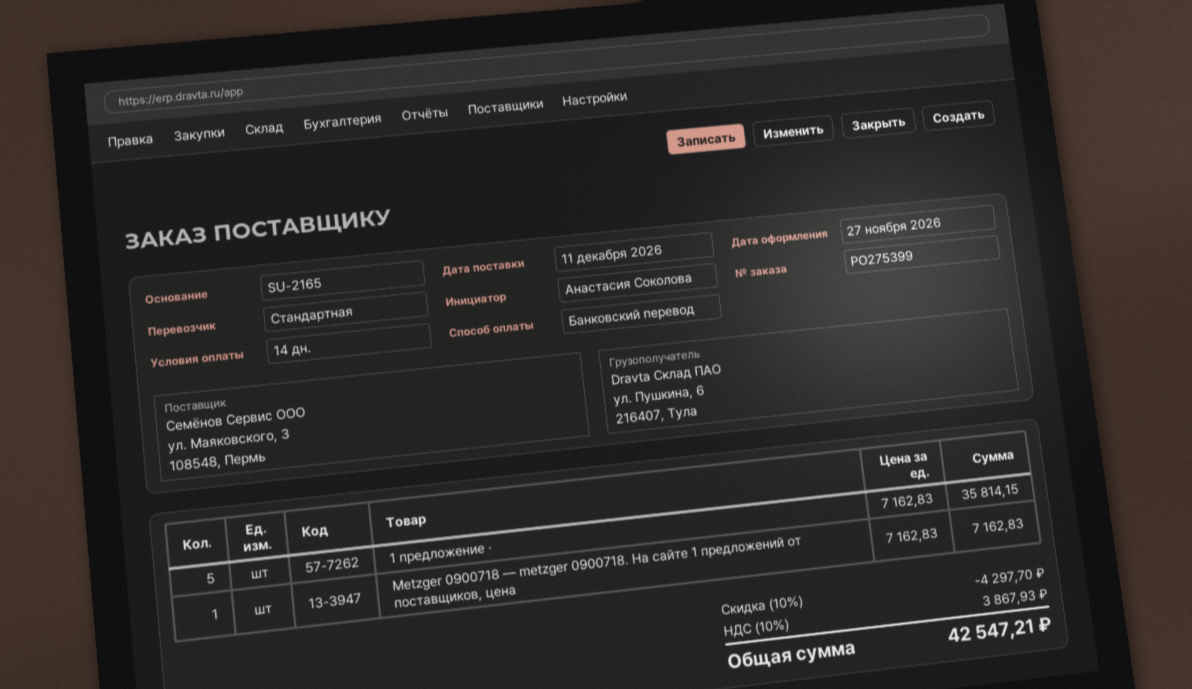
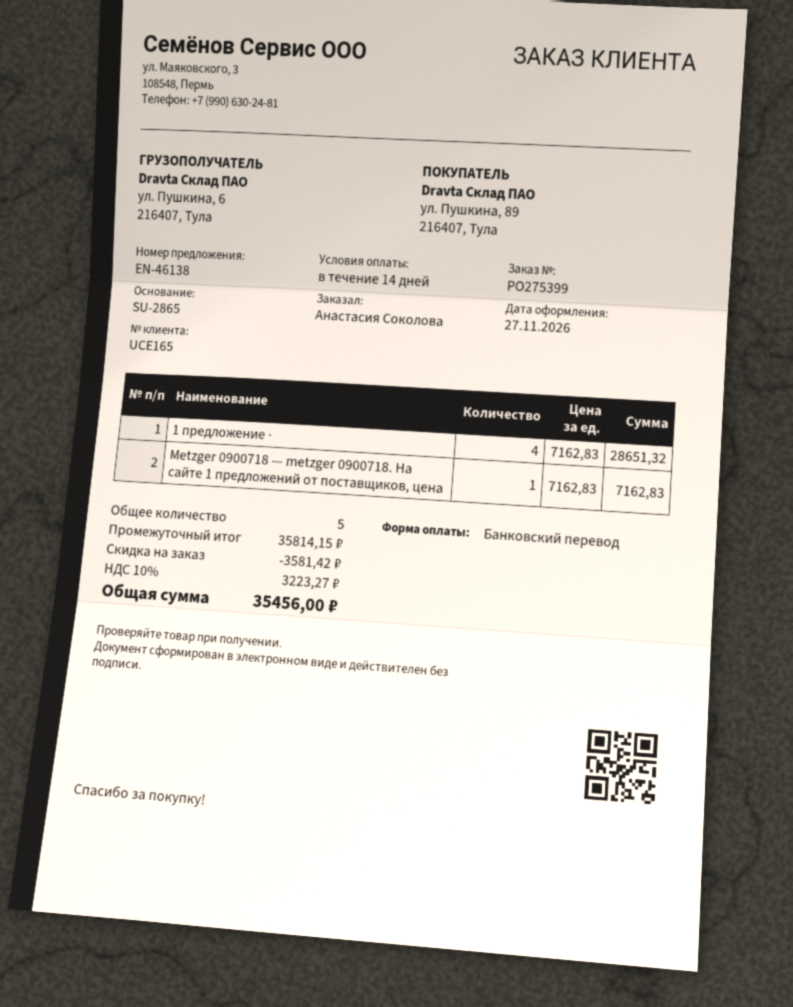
reference: SU-2165 -> SU-2865
1 предложение ·: 5 x 7162.83 = 35814.15 -> 4 x 7162.83 = 28651.32
discount: 4297.70 -> 3581.42
tax: 10% = 3867.93 -> 10% = 3223.27
total: 42547.21 -> 35456.00

